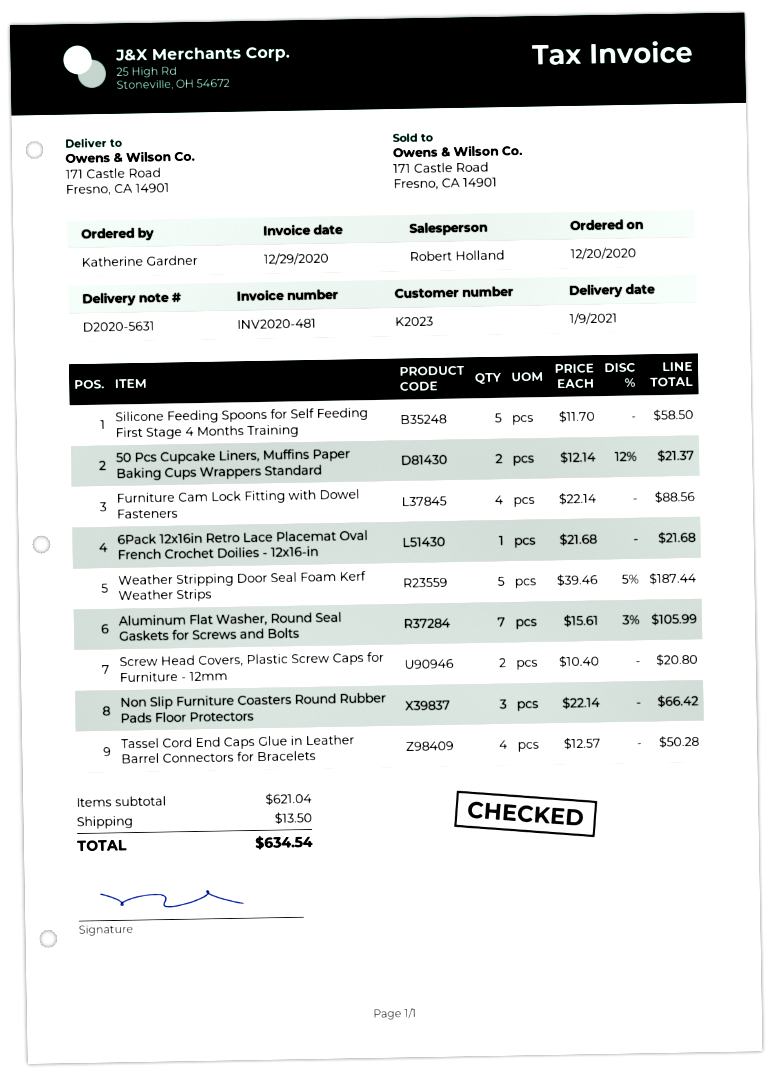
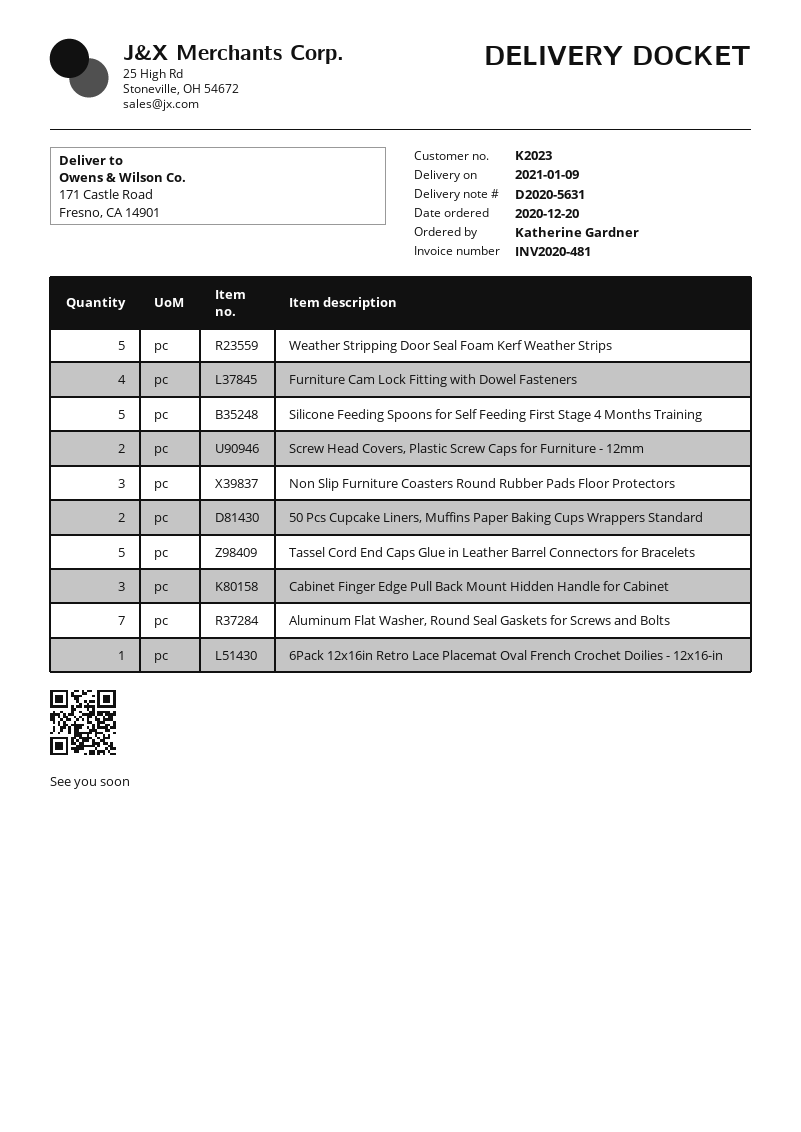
Tassel Cord End Caps Glue in Leather Barrel Connectors for Bracelets: 4 -> 5
Cabinet Finger Edge Pull Back Mount Hidden Handle for Cabinet: none -> 3

